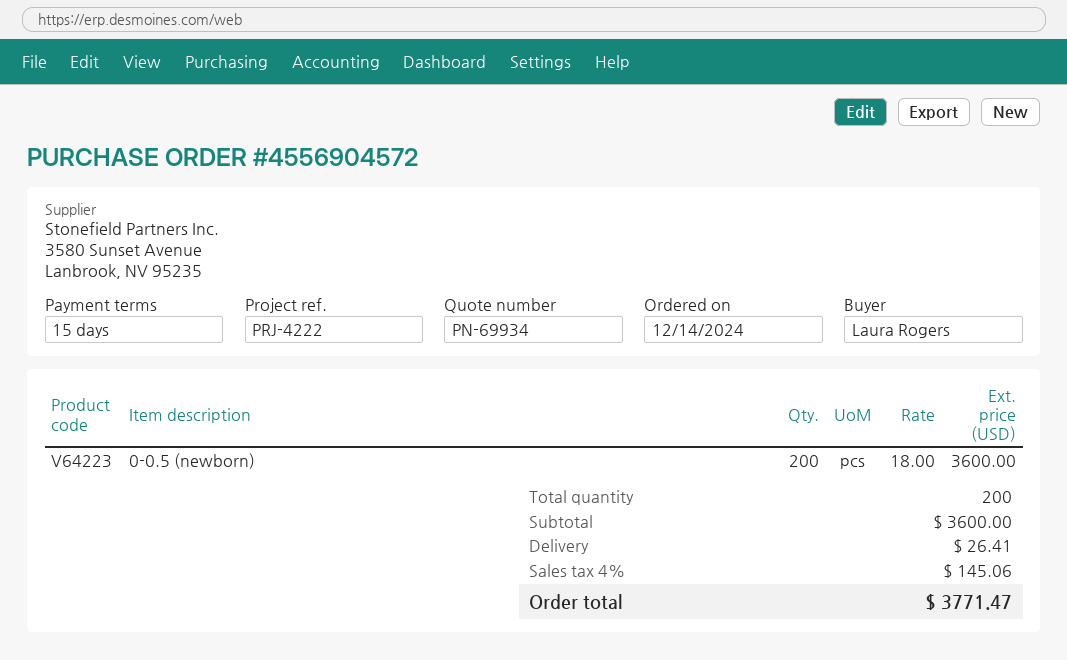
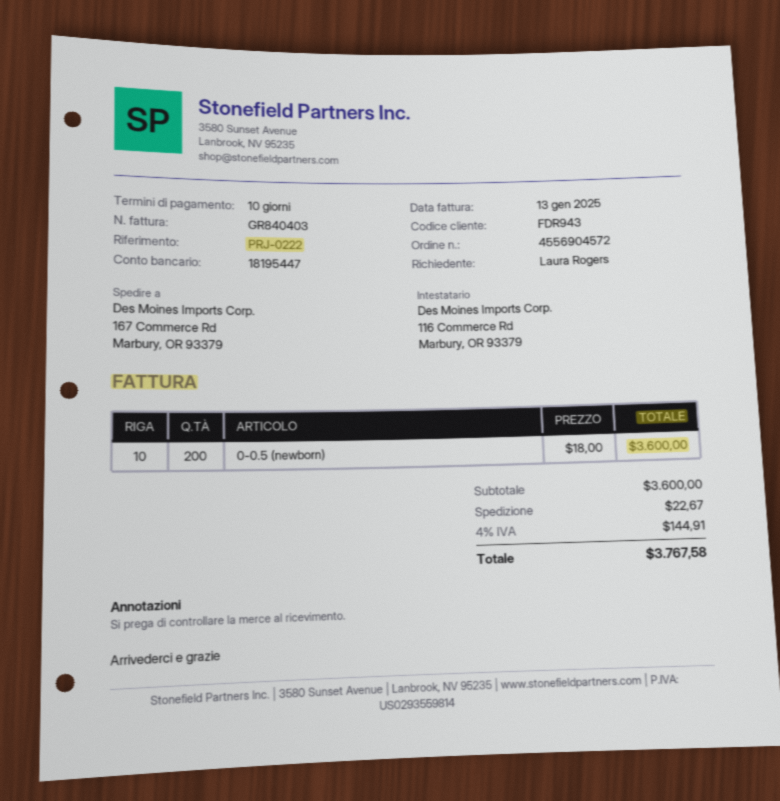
payment terms: 15 days -> 10 days
reference: PRJ-4222 -> PRJ-0222
shipping: 26.41 -> 22.67
tax: 4% = 145.06 -> 4% = 144.91
total: 3771.47 -> 3767.58

